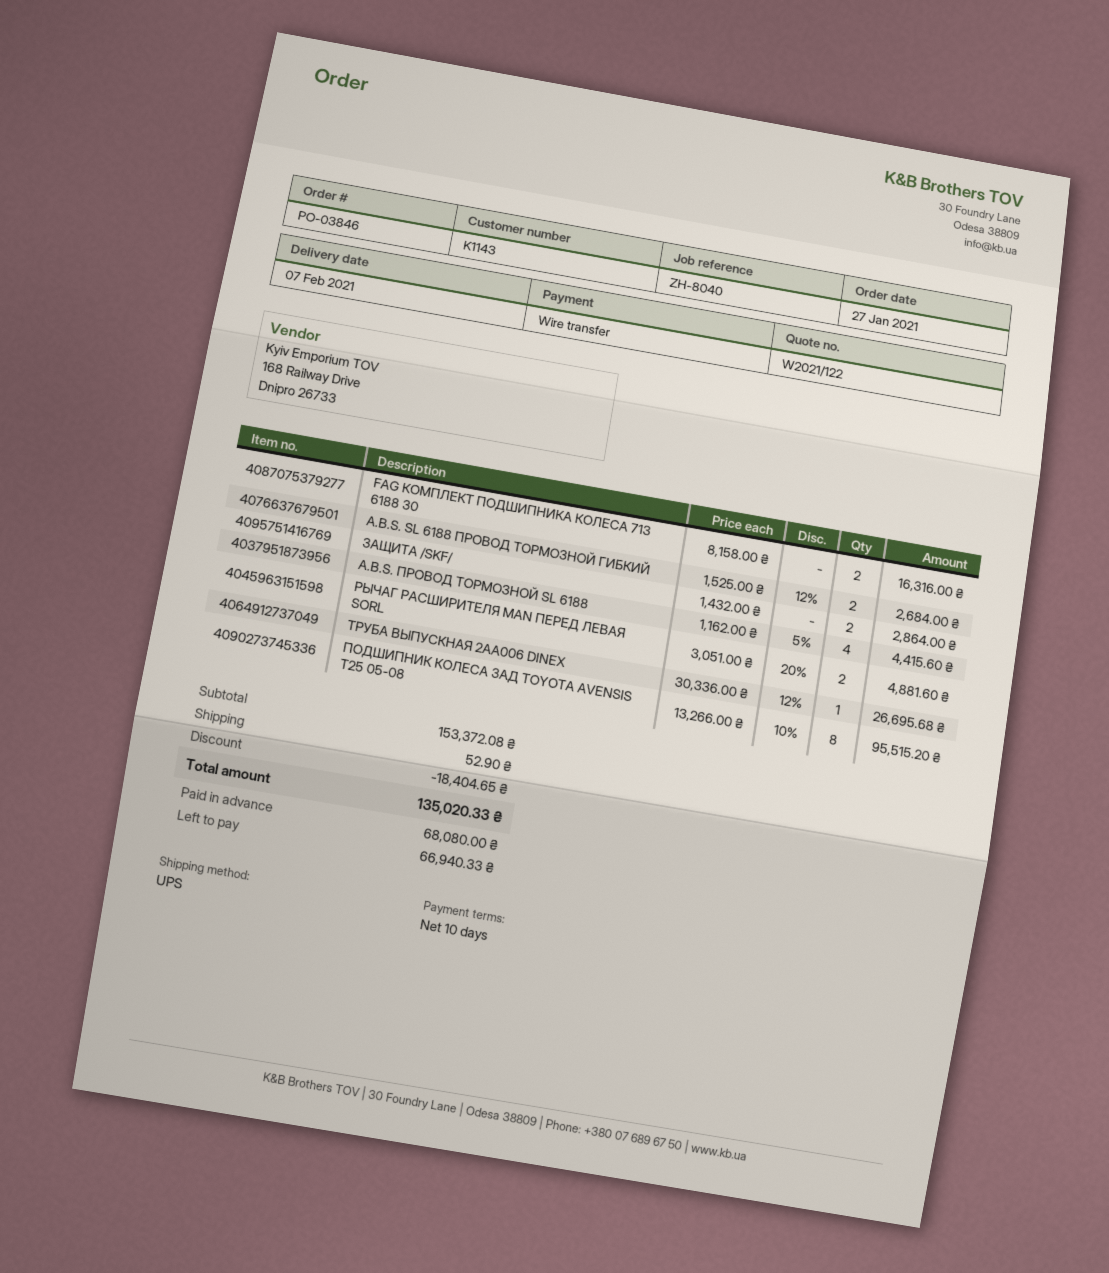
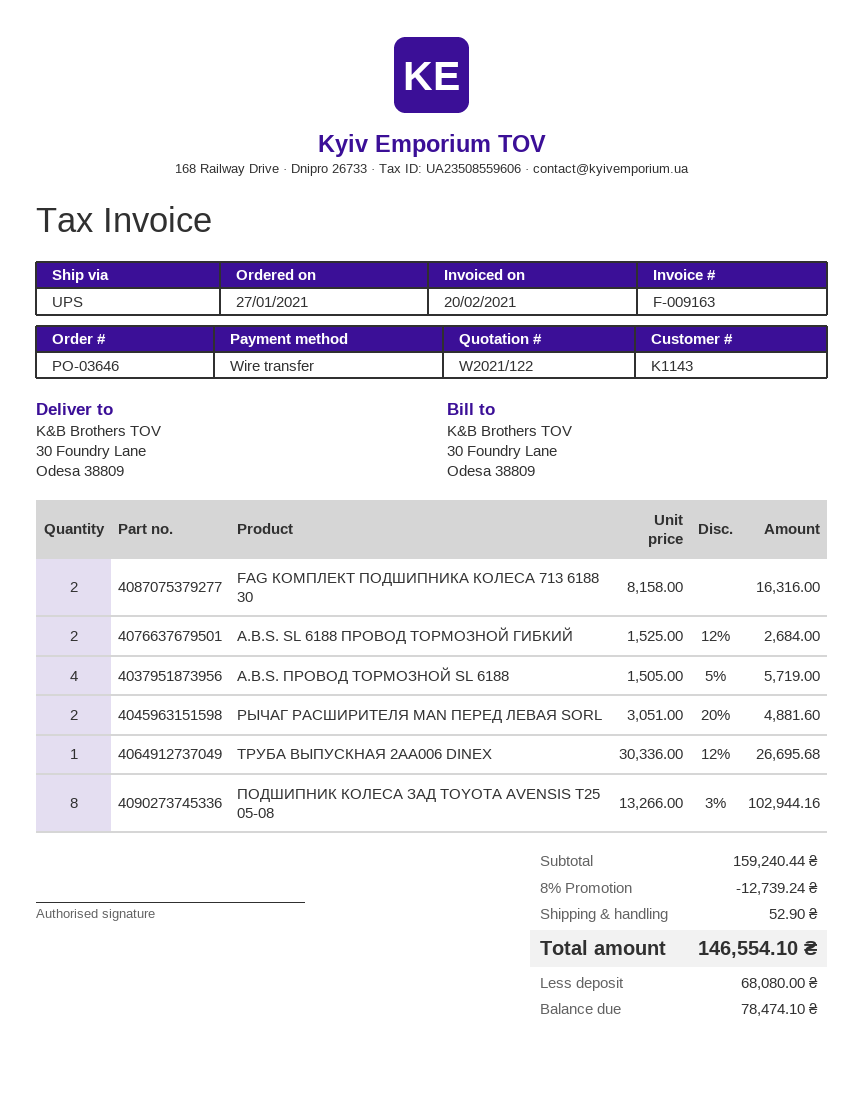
order number: PO-03846 -> PO-03646
ЗАЩИТА /SKF/: 2 x 1432.00 = 2864.00 -> none
A.B.S. ПРОВОД ТОРМОЗНОЙ SL 6188: 4 x 1162.00 - 5% = 4415.60 -> 4 x 1505.00 - 5% = 5719.00
ПОДШИПНИК КОЛЕСА ЗАД TOYOTA AVENSIS T25 05-08: 8 x 13266.00 - 10% = 95515.20 -> 8 x 13266.00 - 3% = 102944.16
subtotal: 153372.08 -> 159240.44
discount: 18404.65 -> 12739.24
total: 135020.33 -> 146554.10
balance: 66940.33 -> 78474.10

